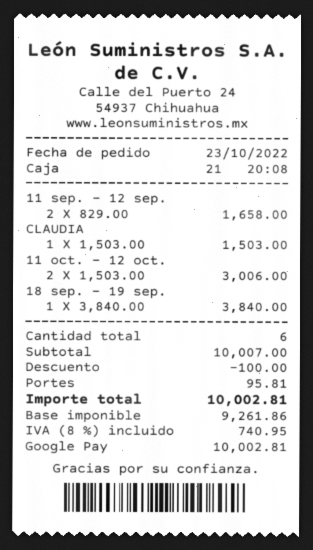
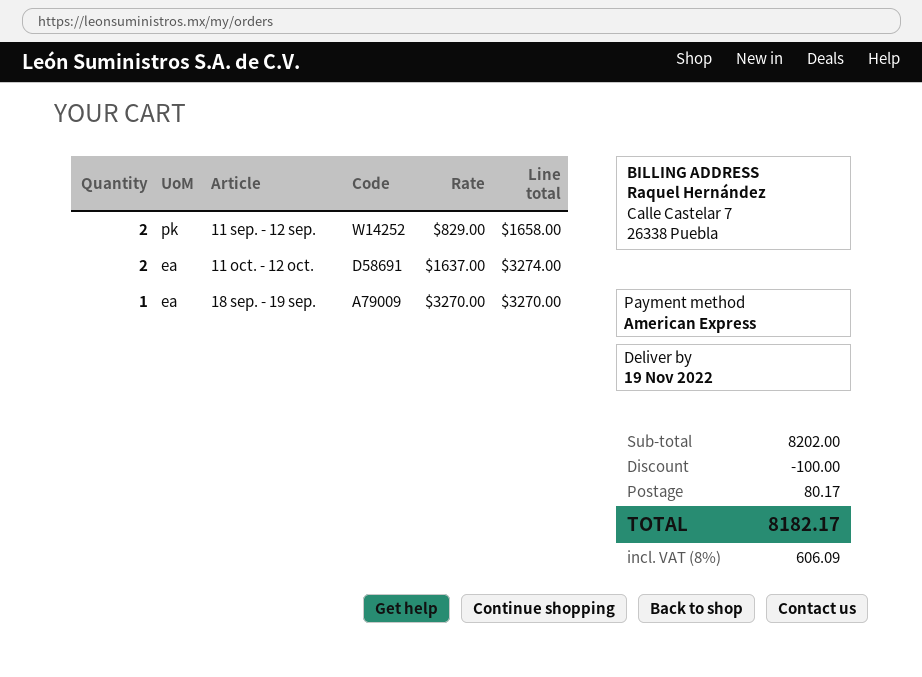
payment method: Google Pay -> American Express
CLAUDIA: 1 x 1503.00 = 1503.00 -> none
11 oct. - 12 oct.: 2 x 1503.00 = 3006.00 -> 2 x 1637.00 = 3274.00
18 sep. - 19 sep.: 1 x 3840.00 = 3840.00 -> 1 x 3270.00 = 3270.00
subtotal: 10007.00 -> 8202.00
shipping: 95.81 -> 80.17
tax: 8% = 740.95 -> 8% = 606.09
total: 10002.81 -> 8182.17

